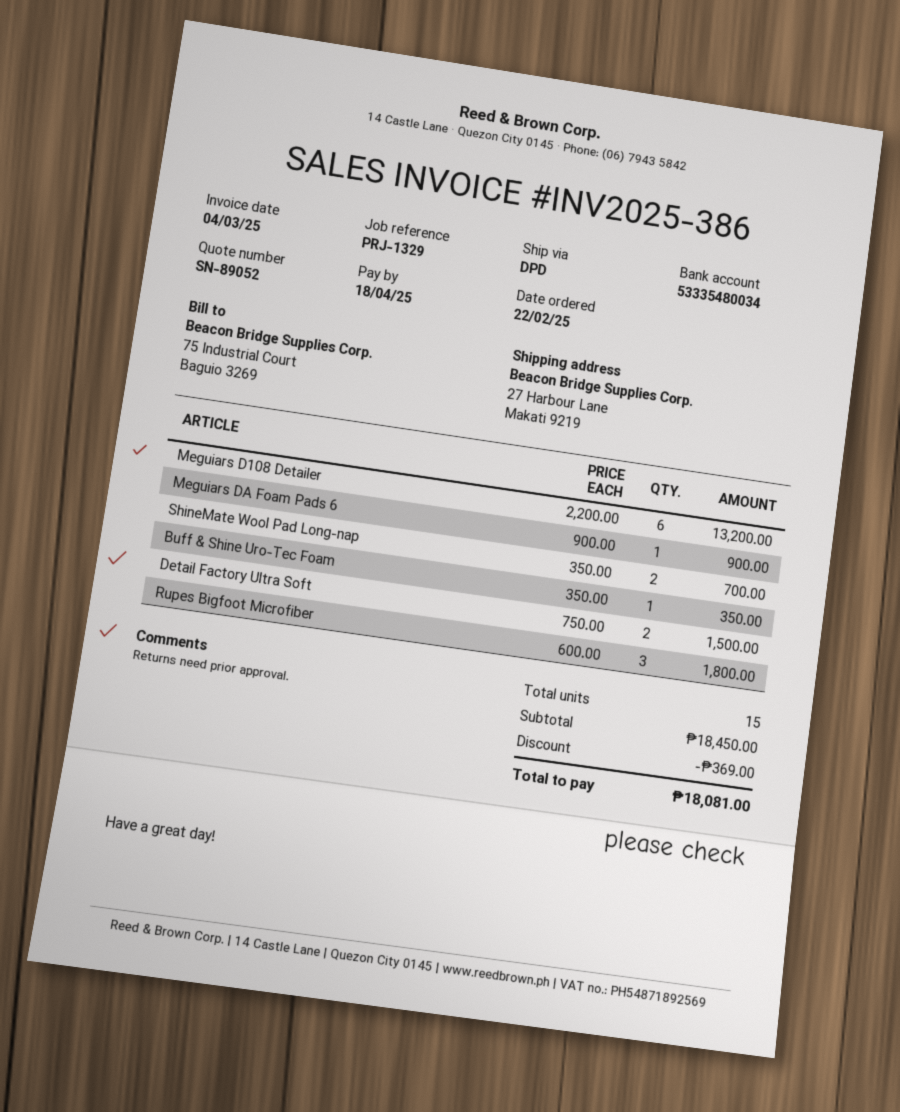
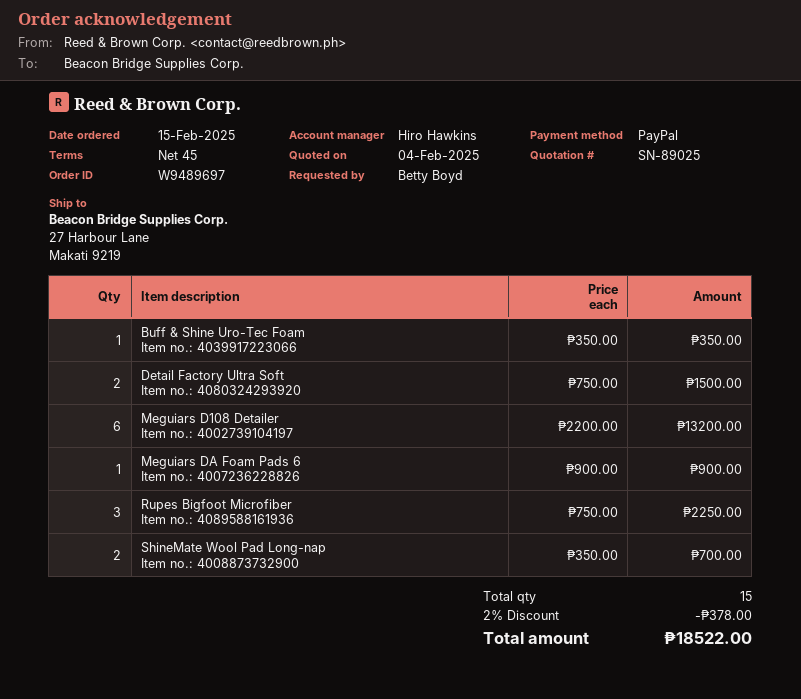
quote number: SN-89052 -> SN-89025
order date: 2025-02-22 -> 2025-02-15
Rupes Bigfoot Microfiber: 3 x 600.00 = 1800.00 -> 3 x 750.00 = 2250.00
discount: 369.00 -> 378.00
total: 18081.00 -> 18522.00

